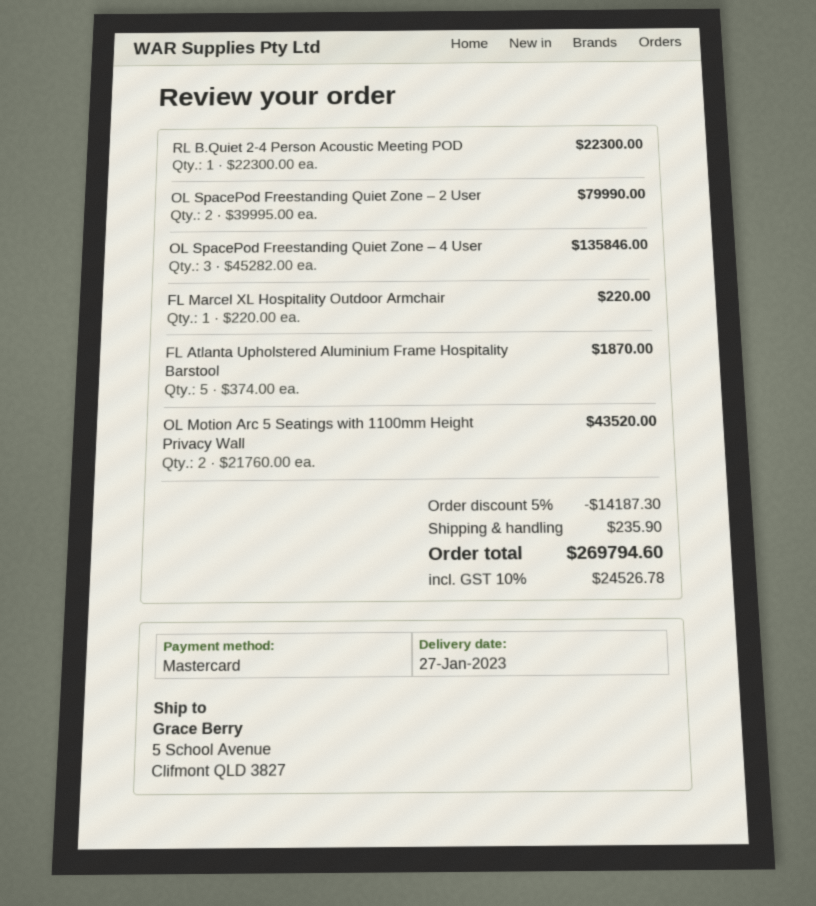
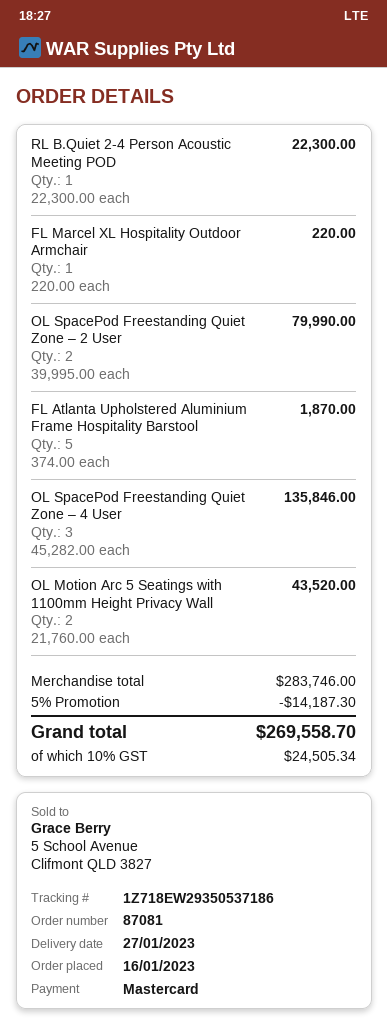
shipping: 235.90 -> none
tax: 10% = 24526.78 -> 10% = 24505.34
total: 269794.60 -> 269558.70

